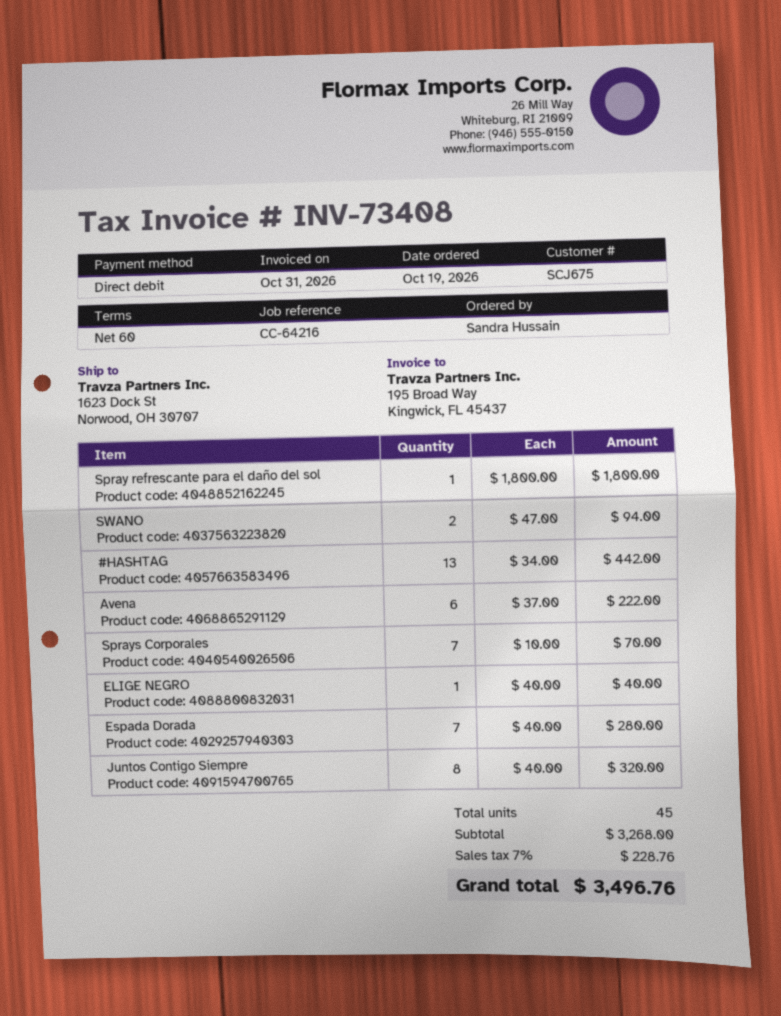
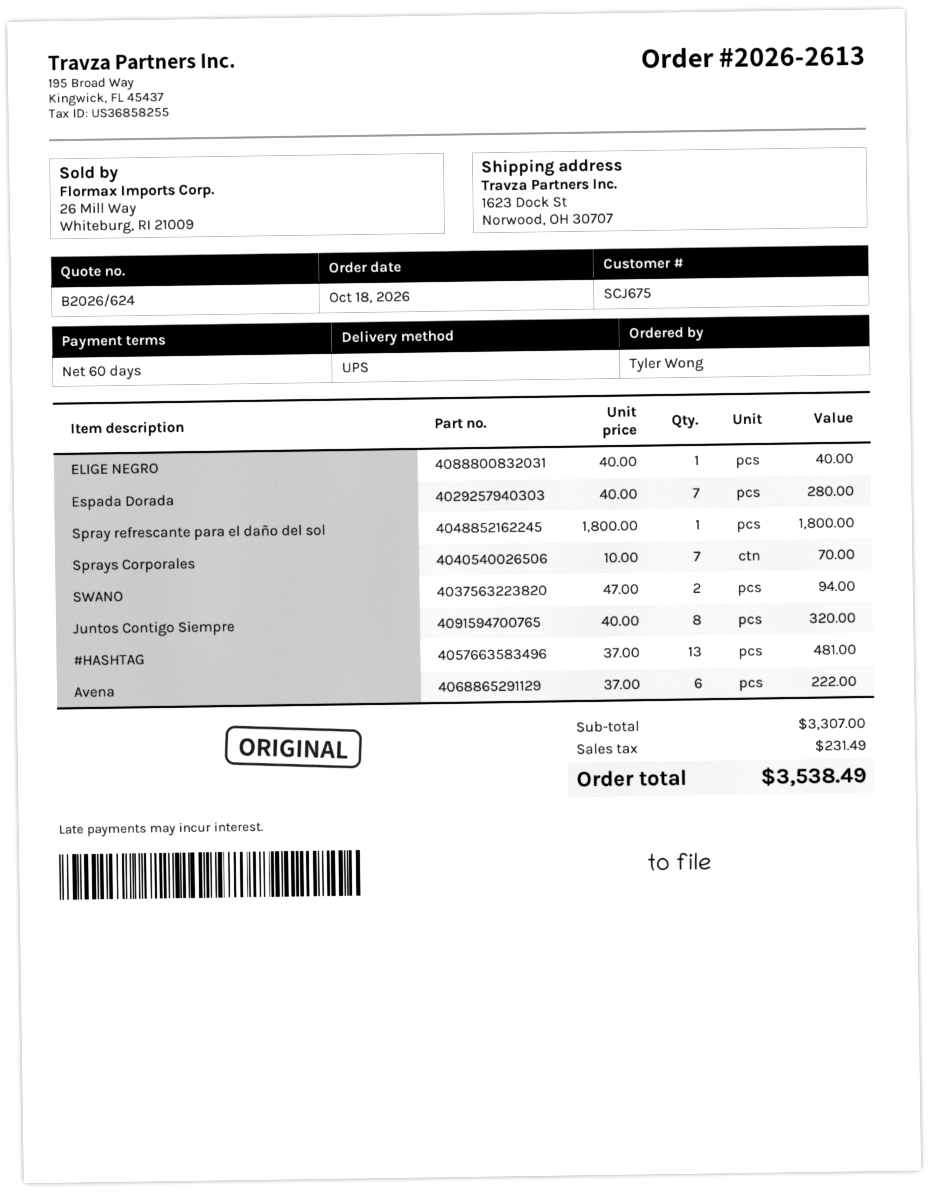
order date: 2026-10-19 -> 2026-10-18
ordered by: Sandra Hussain -> Tyler Wong
#HASHTAG: 13 x 34.00 = 442.00 -> 13 x 37.00 = 481.00
subtotal: 3268.00 -> 3307.00
tax: 228.76 -> 231.49
total: 3496.76 -> 3538.49

